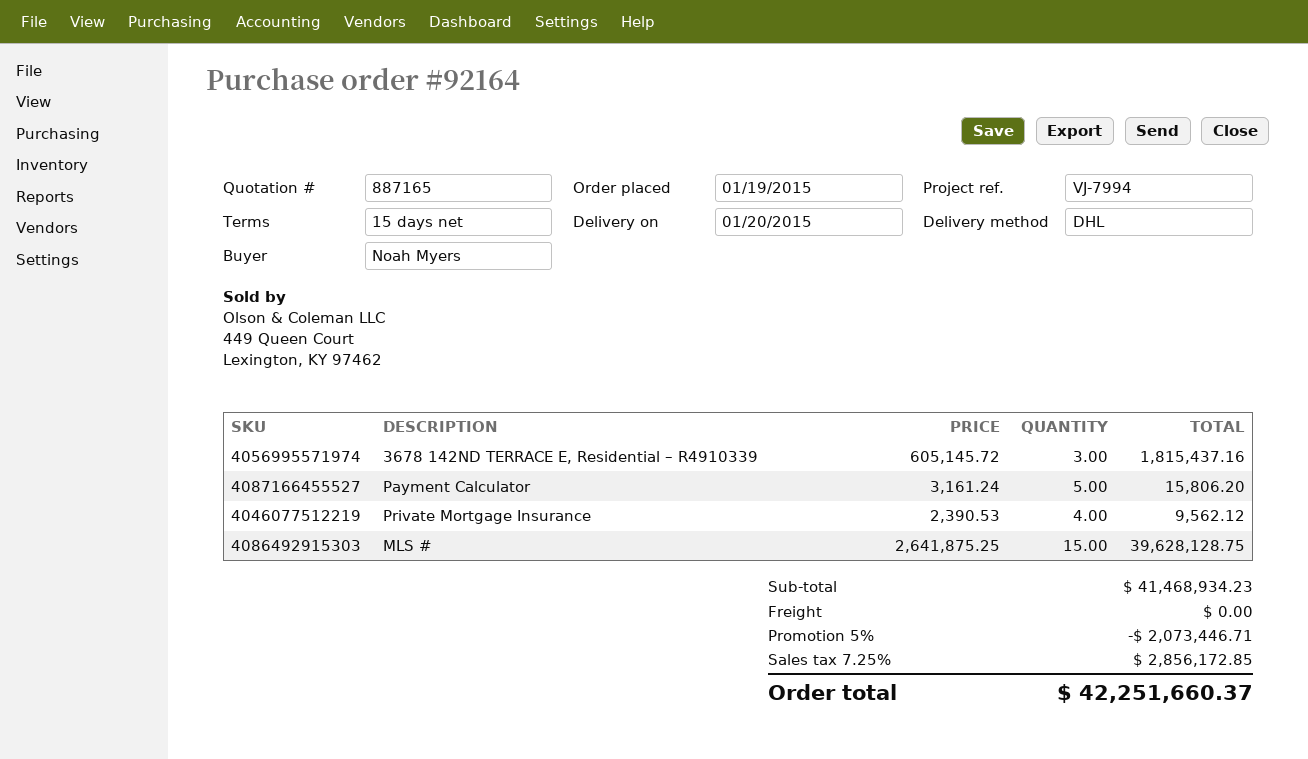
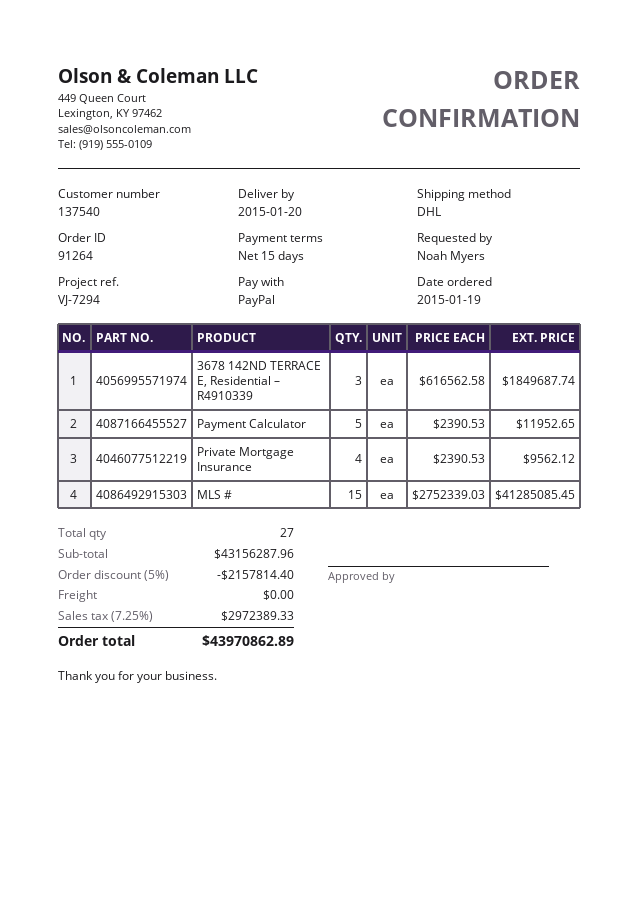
order number: 92164 -> 91264
reference: VJ-7994 -> VJ-7294
3678 142ND TERRACE E, Residential – R4910339: 3 x 605145.72 = 1815437.16 -> 3 x 616562.58 = 1849687.74
Payment Calculator: 5 x 3161.24 = 15806.20 -> 5 x 2390.53 = 11952.65
MLS #: 15 x 2641875.25 = 39628128.75 -> 15 x 2752339.03 = 41285085.45
subtotal: 41468934.23 -> 43156287.96
discount: 5% = 2073446.71 -> 5% = 2157814.40
tax: 7.25% = 2856172.85 -> 7.25% = 2972389.33
total: 42251660.37 -> 43970862.89

